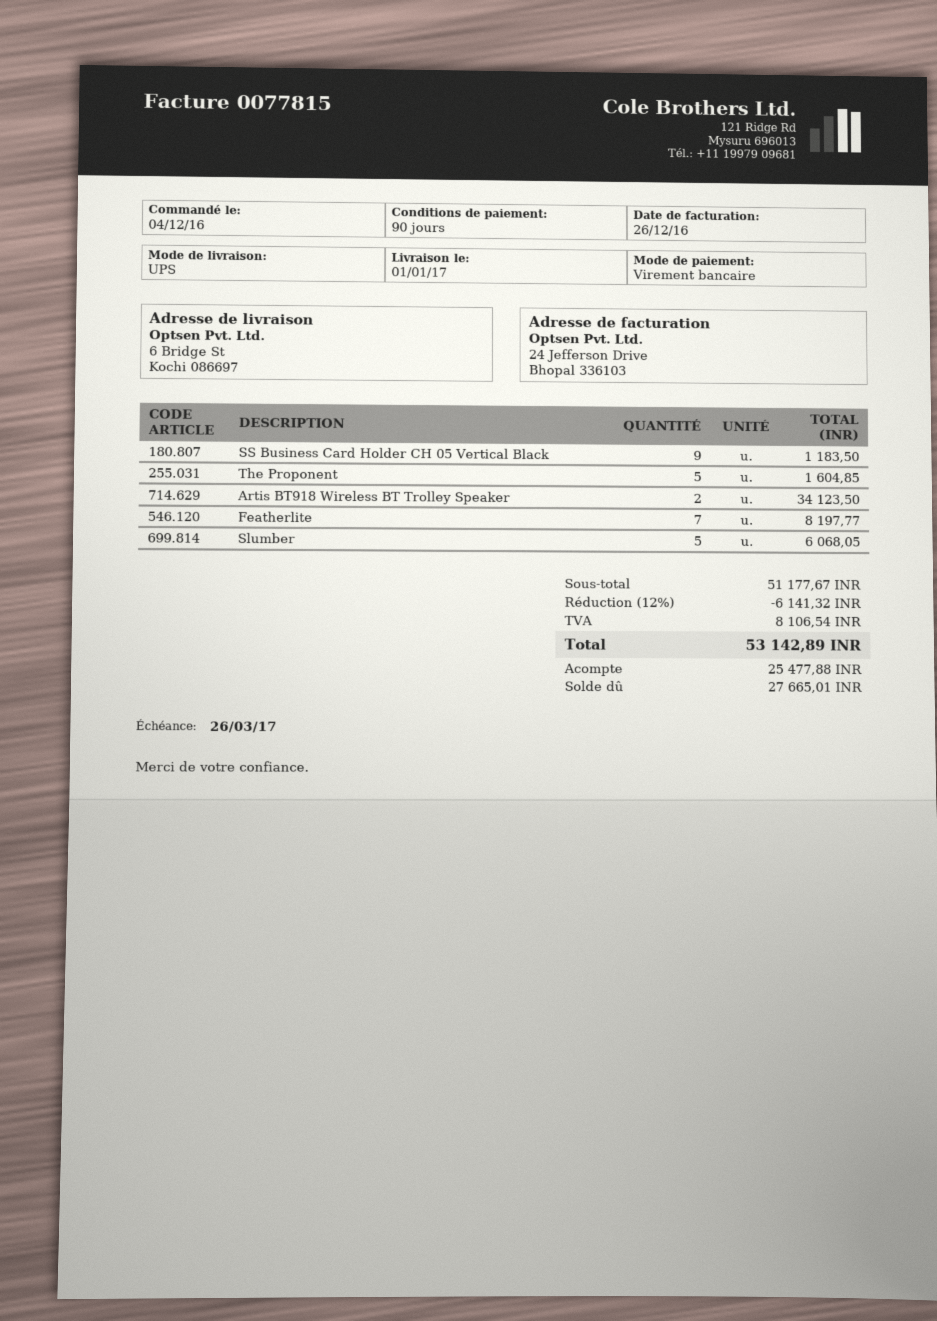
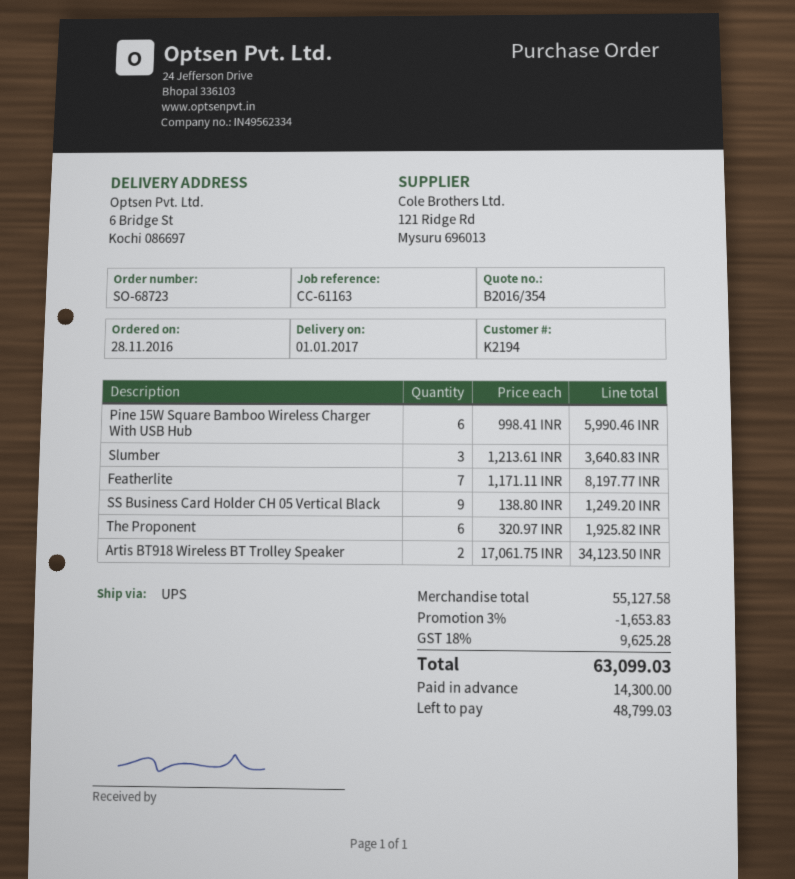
order date: 2016-12-04 -> 2016-11-28
SS Business Card Holder CH 05 Vertical Black: 9 for 1183.50 -> 9 for 1249.20
The Proponent: 5 for 1604.85 -> 6 for 1925.82
Slumber: 5 for 6068.05 -> 3 for 3640.83
Pine 15W Square Bamboo Wireless Charger With USB Hub: none -> 6 for 5990.46
subtotal: 51177.67 -> 55127.58
discount: 12% = 6141.32 -> 3% = 1653.83
tax: 8106.54 -> 9625.28
total: 53142.89 -> 63099.03
deposit: 25477.88 -> 14300.00
balance: 27665.01 -> 48799.03

